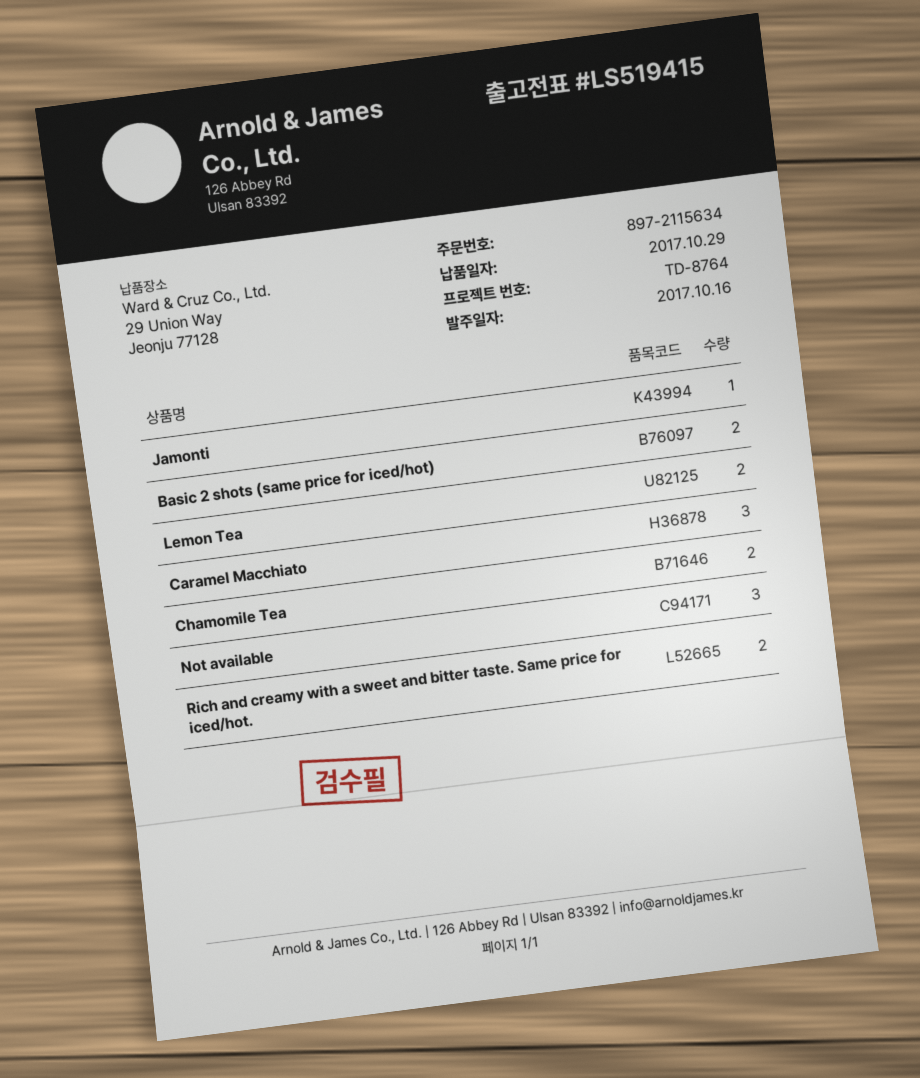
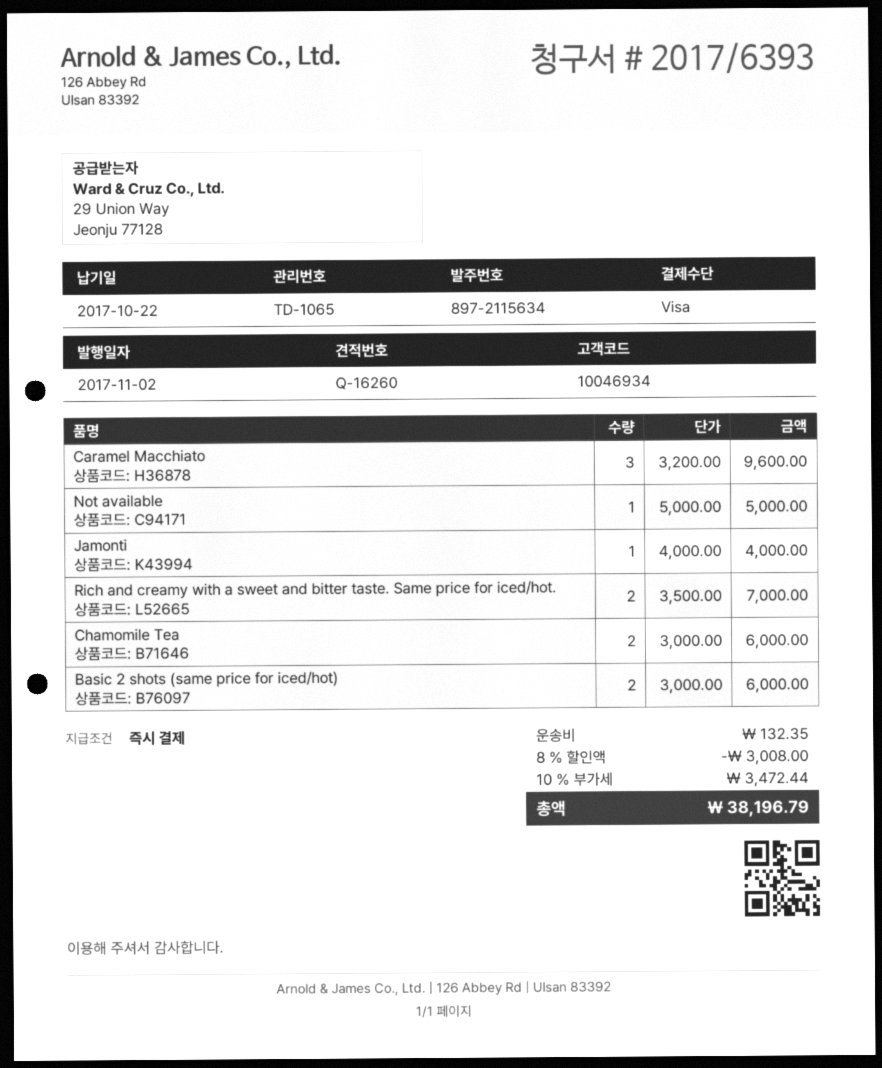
delivery date: 2017-10-29 -> 2017-10-22
reference: TD-8764 -> TD-1065
Lemon Tea: 2 -> none
Not available: 3 -> 1

